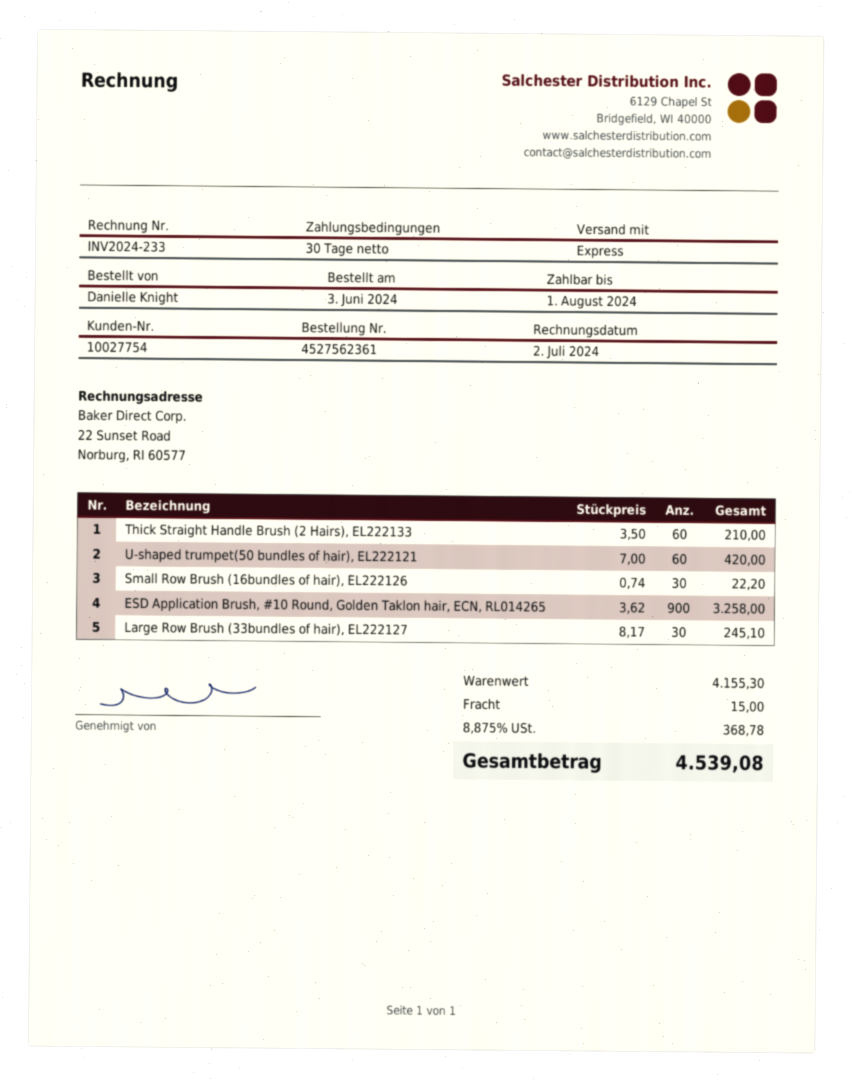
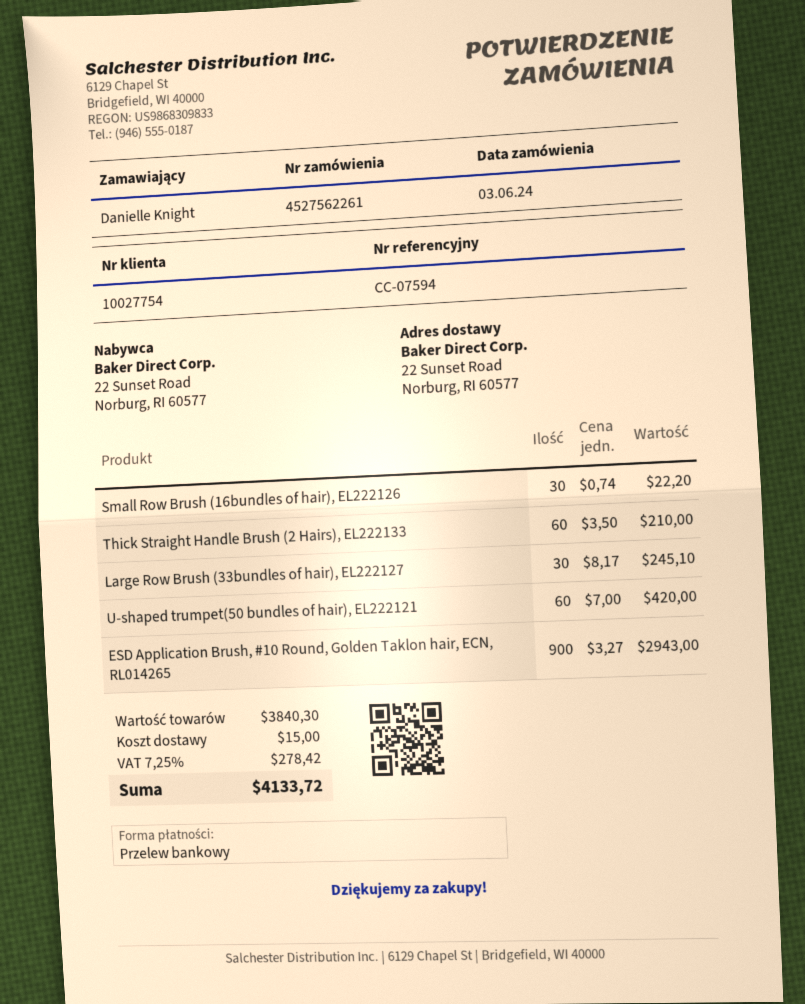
order number: 4527562361 -> 4527562261
ESD Application Brush, #10 Round, Golden Taklon hair, ECN, RL014265: 900 x 3.62 = 3258.00 -> 900 x 3.27 = 2943.00
subtotal: 4155.30 -> 3840.30
tax: 8.875% = 368.78 -> 7.25% = 278.42
total: 4539.08 -> 4133.72

